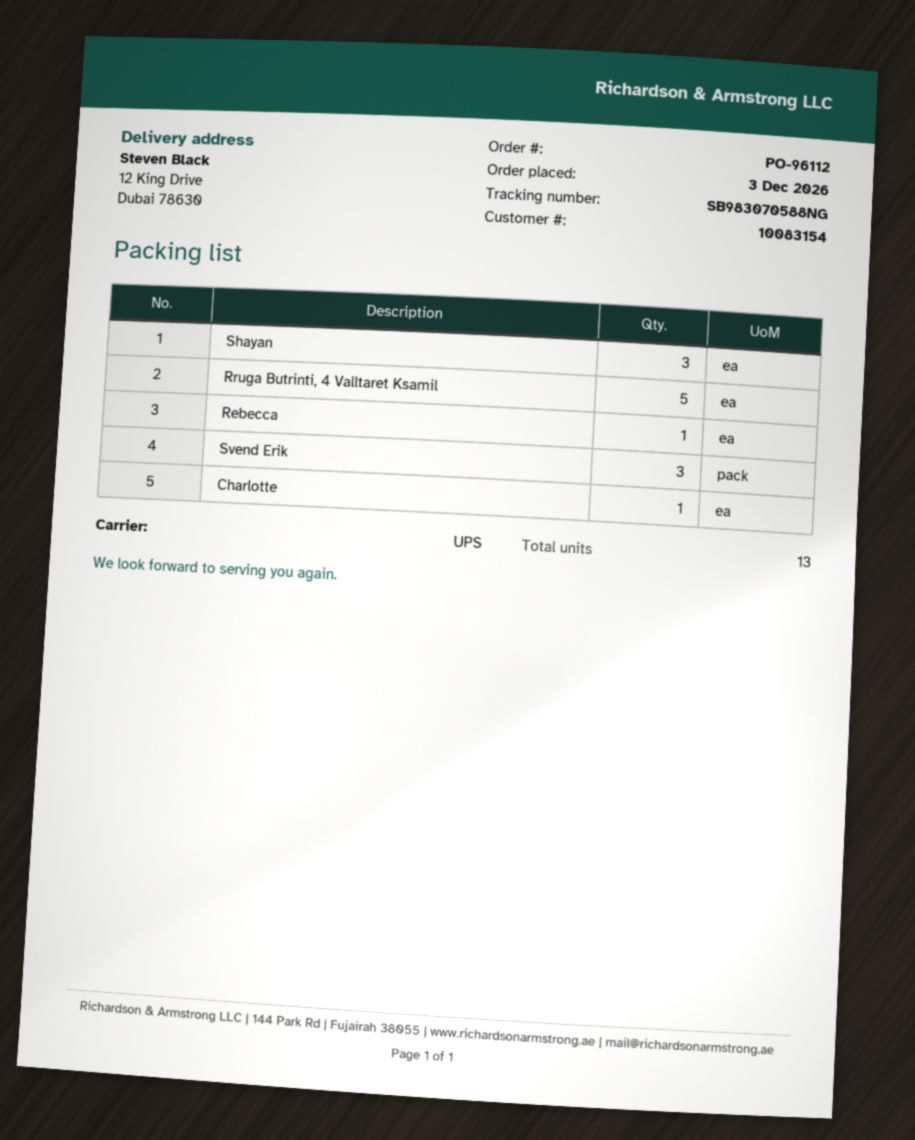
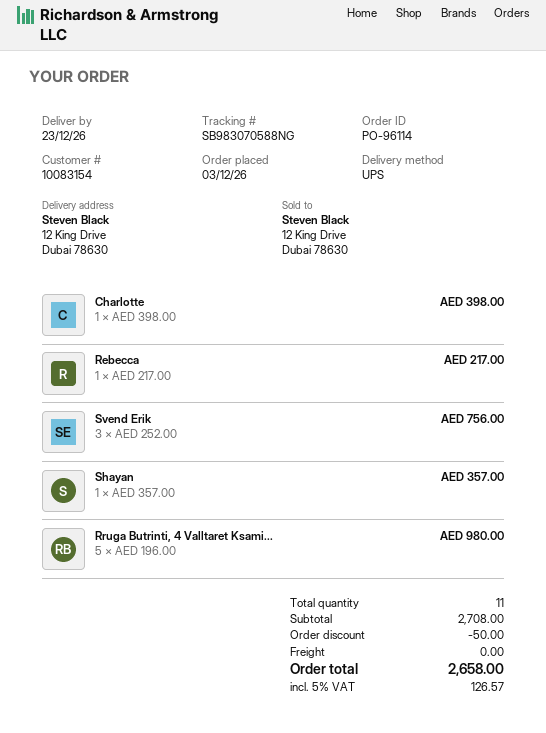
order number: PO-96112 -> PO-96114
Shayan: 3 -> 1
total quantity: 13 -> 11

